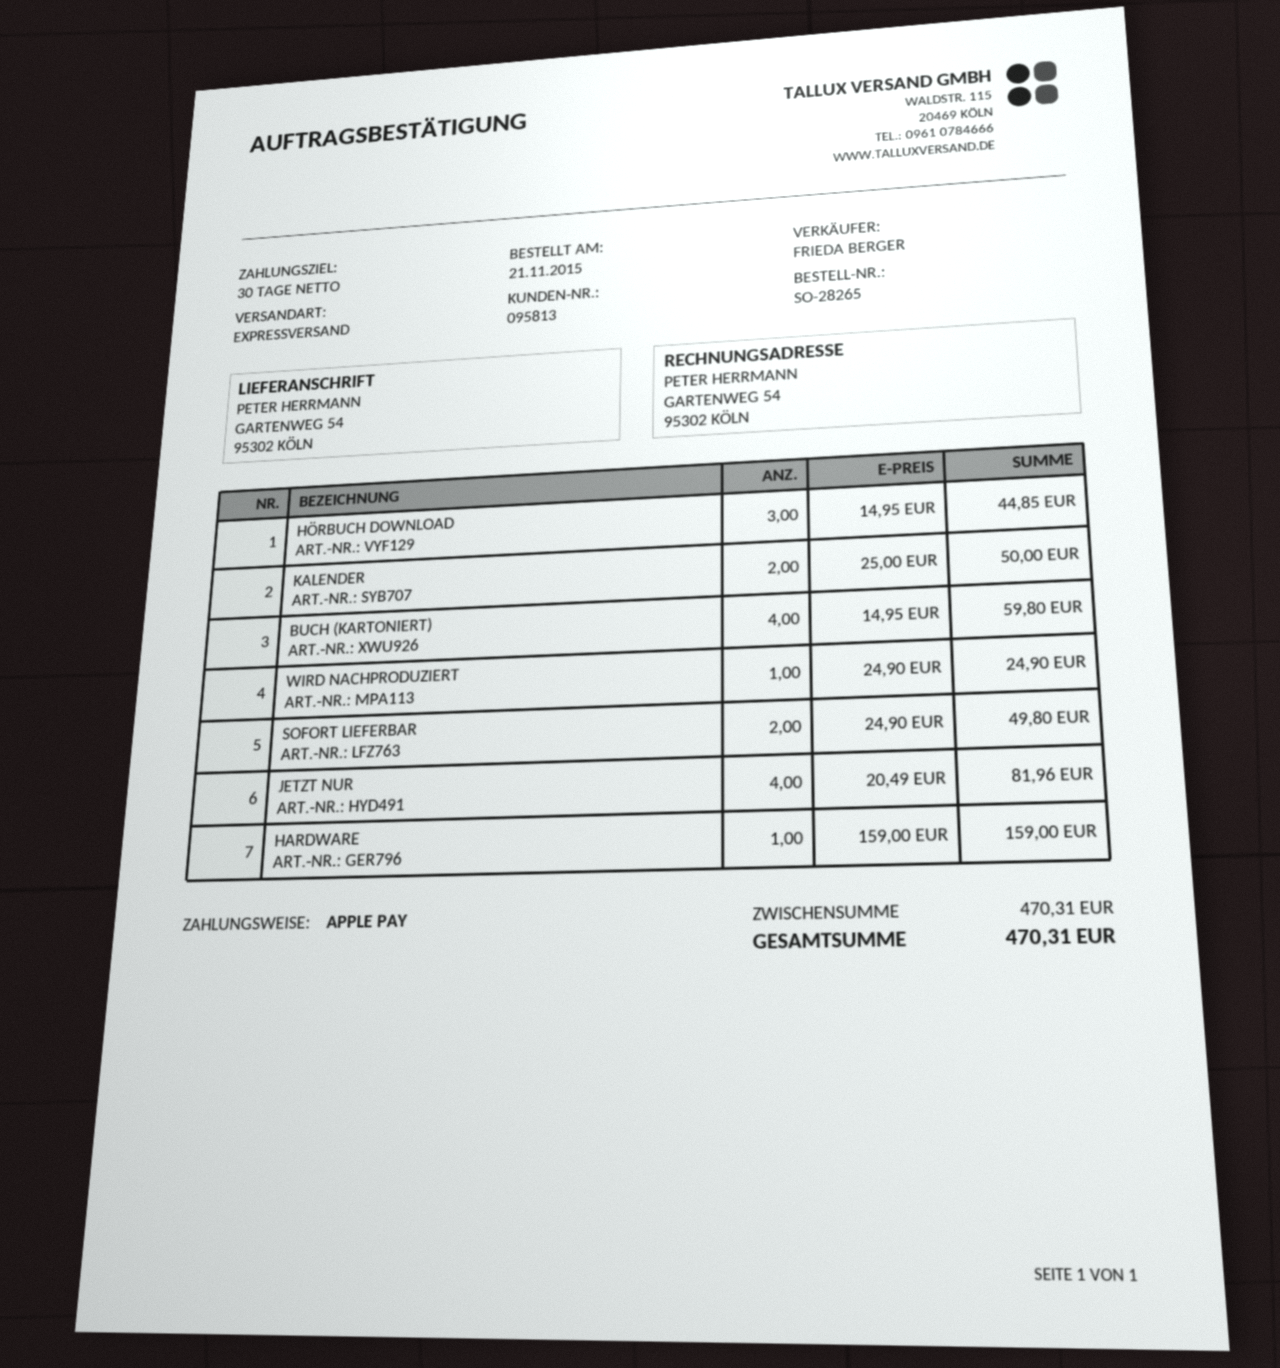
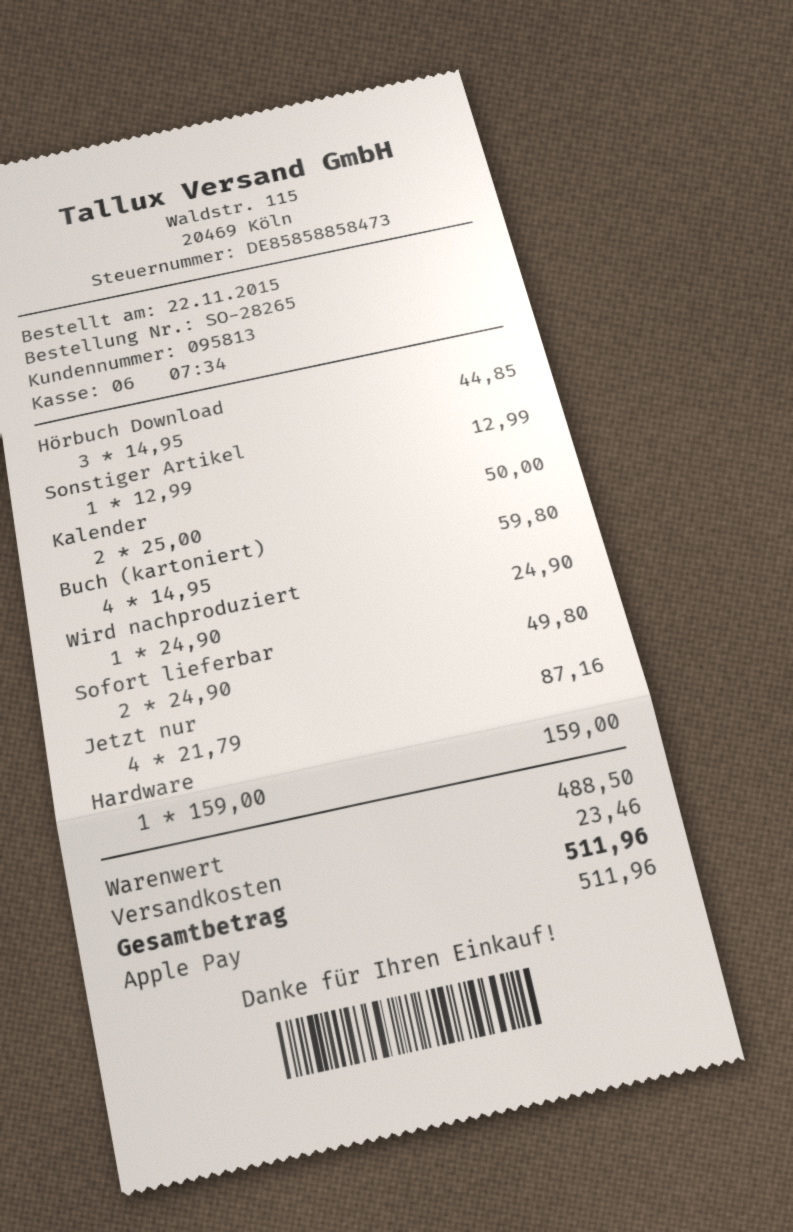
order date: 2015-11-21 -> 2015-11-22
JETZT NUR: 4 x 20.49 = 81.96 -> 4 x 21.79 = 87.16
Sonstiger Artikel: none -> 1 x 12.99 = 12.99
subtotal: 470.31 -> 488.50
shipping: none -> 23.46
total: 470.31 -> 511.96

